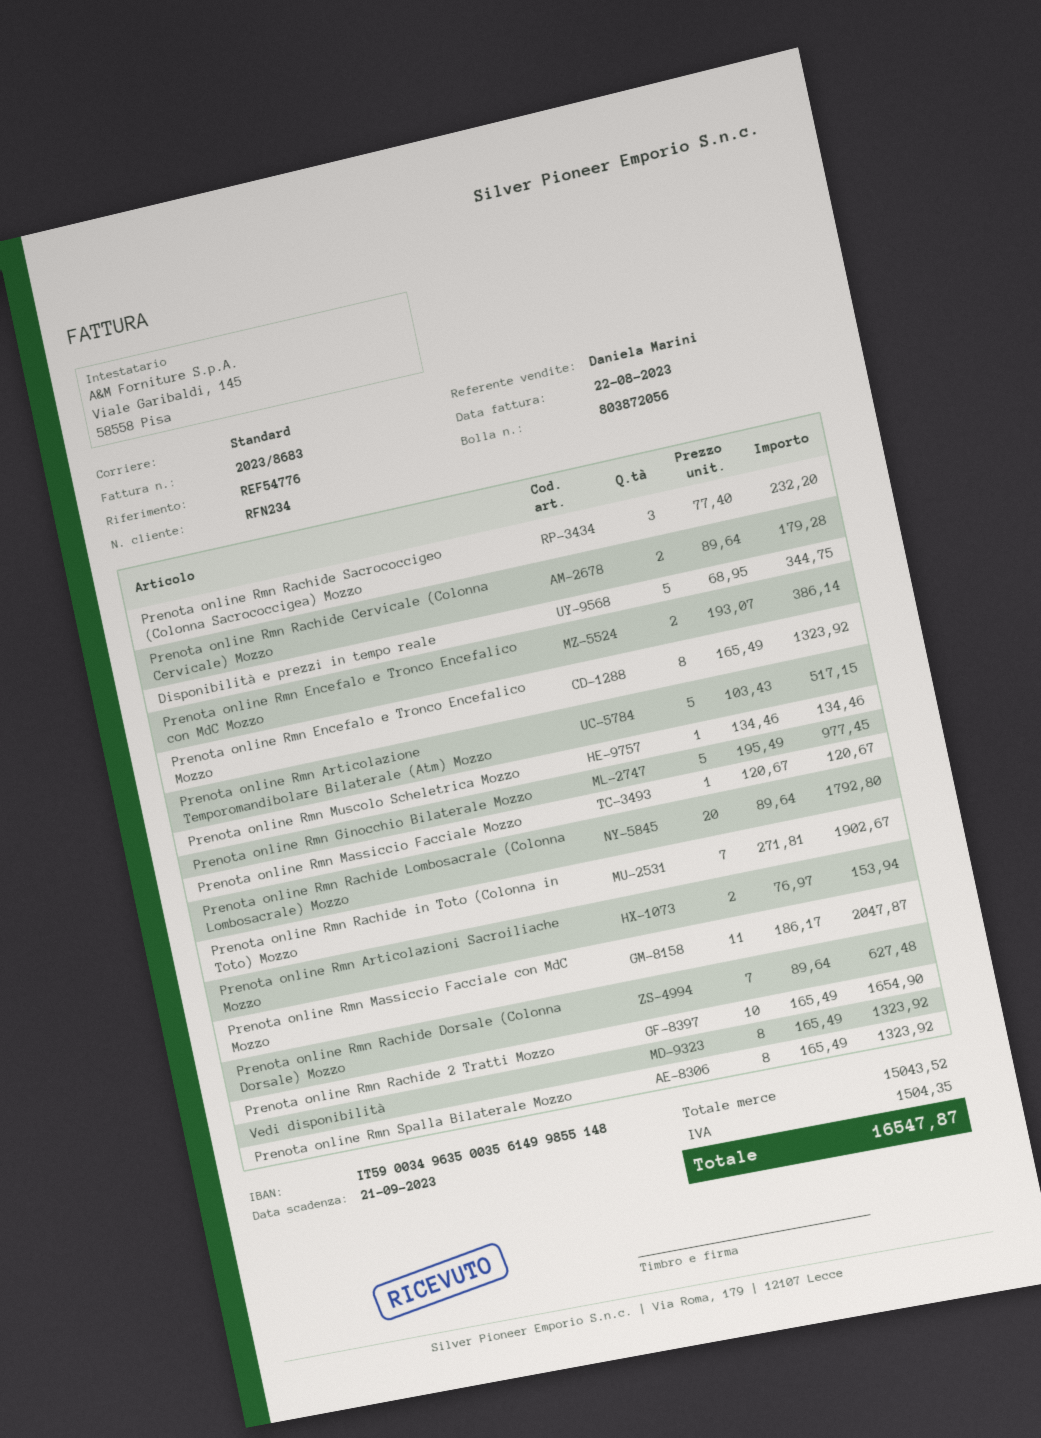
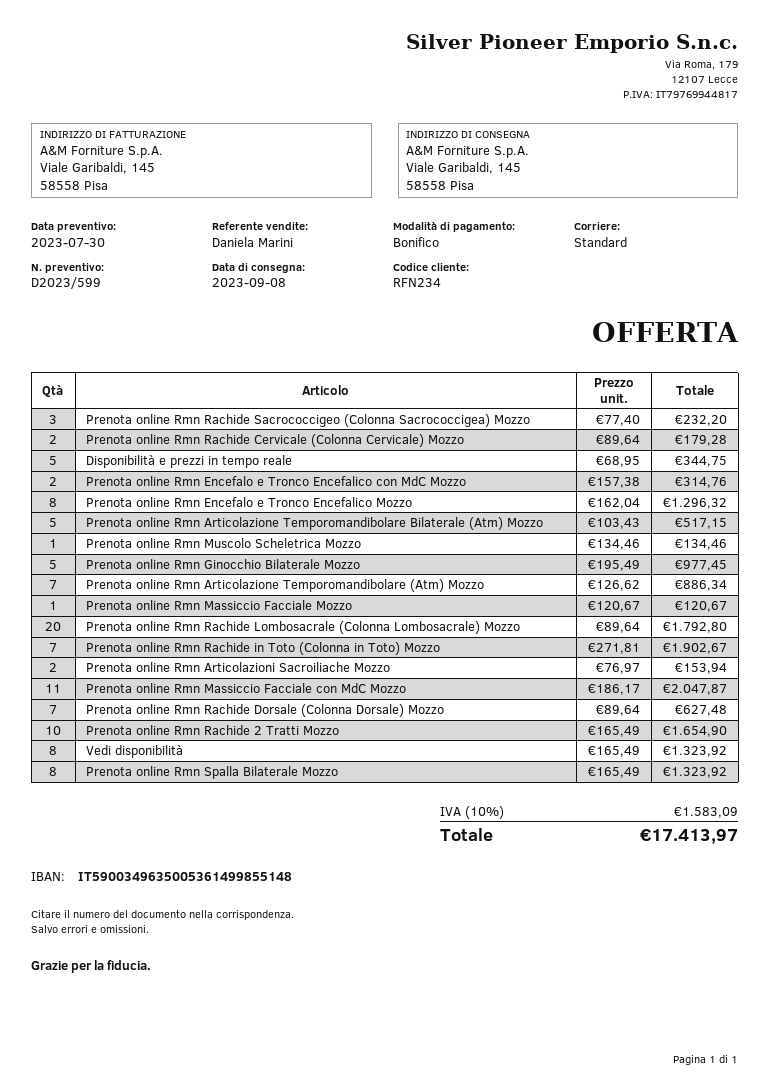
bank account: IT5900349635003561499855148 -> IT5900349635005361499855148
Prenota online Rmn Encefalo e Tronco Encefalico con MdC Mozzo: 2 x 193.07 = 386.14 -> 2 x 157.38 = 314.76
Prenota online Rmn Encefalo e Tronco Encefalico Mozzo: 8 x 165.49 = 1323.92 -> 8 x 162.04 = 1296.32
Prenota online Rmn Articolazione Temporomandibolare (Atm) Mozzo: none -> 7 x 126.62 = 886.34
tax: 1504.35 -> 1583.09
total: 16547.87 -> 17413.97

